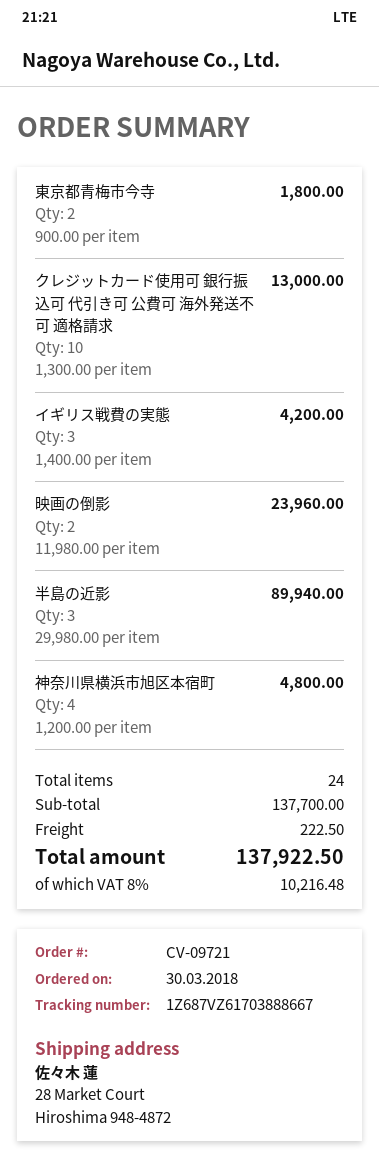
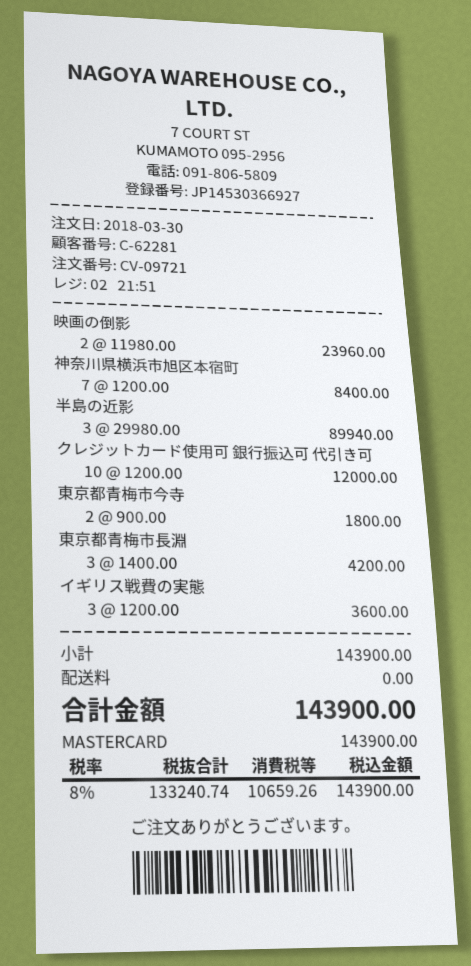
クレジットカード使用可 銀行振込可 代引き可 公費可 海外発送不可 適格請求: 10 x 1300.00 = 13000.00 -> 10 x 1200.00 = 12000.00
イギリス戦費の実態: 3 x 1400.00 = 4200.00 -> 3 x 1200.00 = 3600.00
神奈川県横浜市旭区本宿町: 4 x 1200.00 = 4800.00 -> 7 x 1200.00 = 8400.00
東京都青梅市長淵: none -> 3 x 1400.00 = 4200.00
subtotal: 137700.00 -> 143900.00
shipping: 222.50 -> 0.00
tax: 8% = 10216.48 -> 8% = 10659.26
total: 137922.50 -> 143900.00

